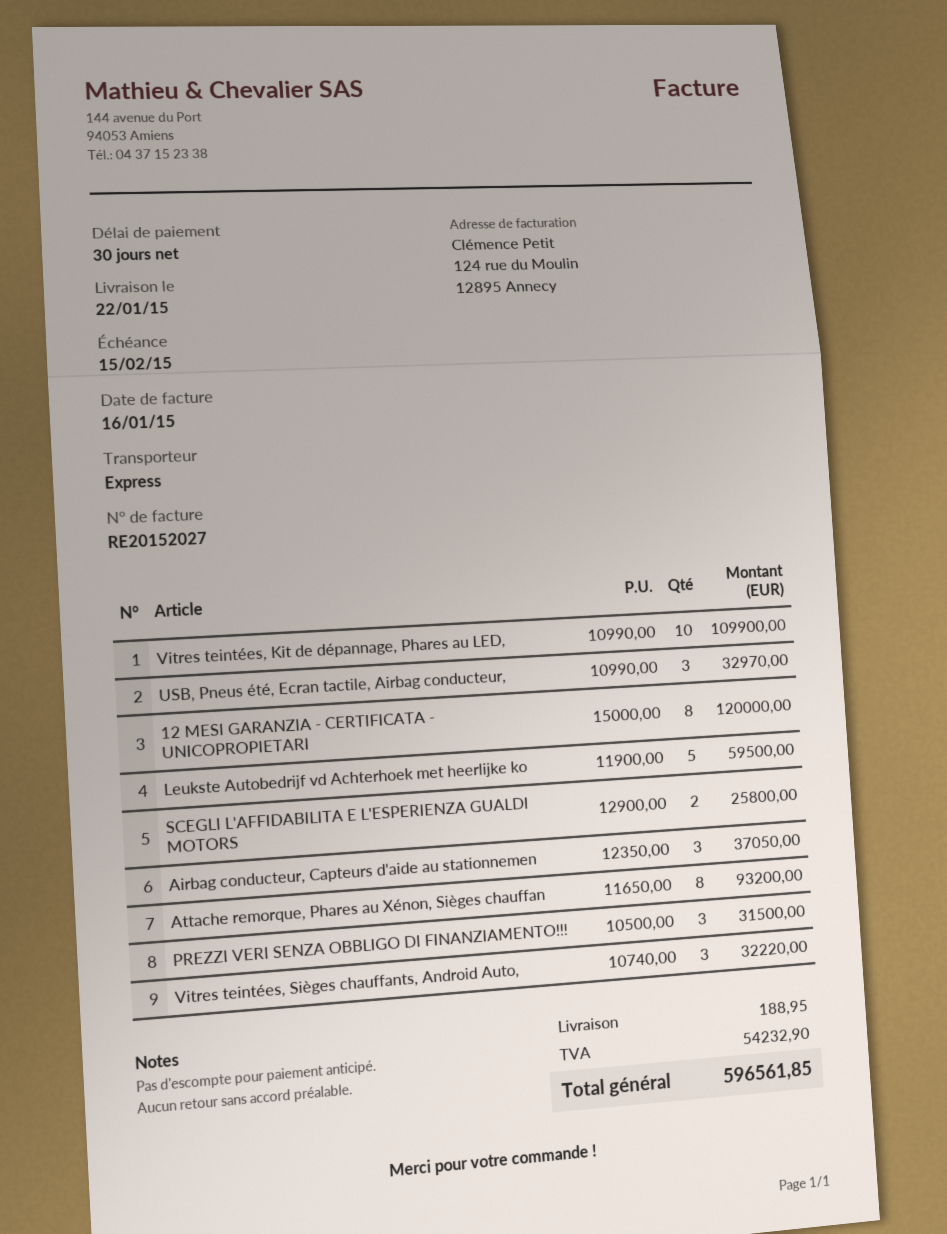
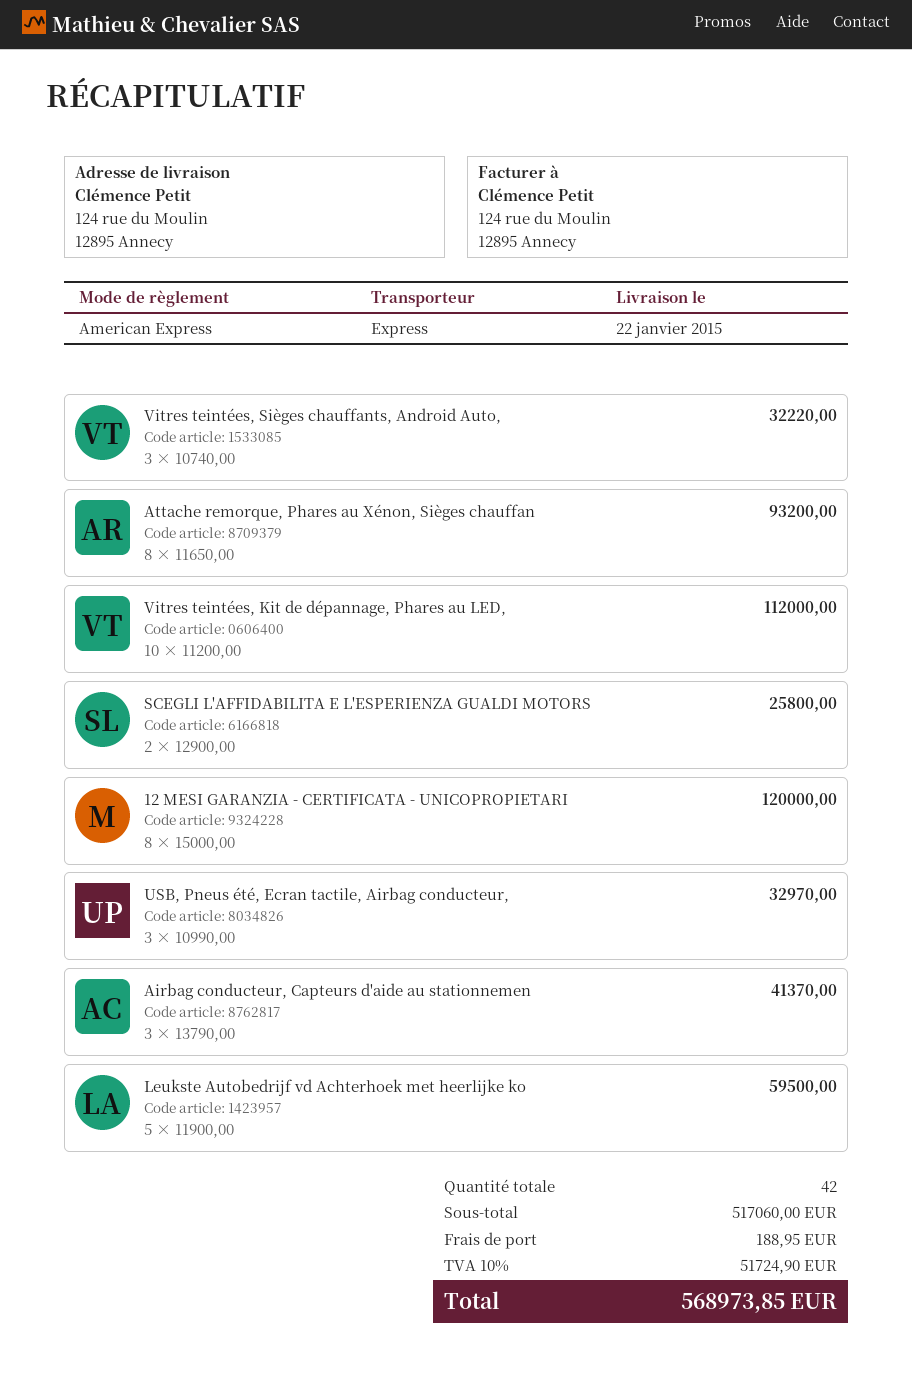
Vitres teintées, Kit de dépannage, Phares au LED,: 10 x 10990.00 = 109900.00 -> 10 x 11200.00 = 112000.00
Airbag conducteur, Capteurs d'aide au stationnemen: 3 x 12350.00 = 37050.00 -> 3 x 13790.00 = 41370.00
PREZZI VERI SENZA OBBLIGO DI FINANZIAMENTO!!!: 3 x 10500.00 = 31500.00 -> none
tax: 54232.90 -> 51724.90
total: 596561.85 -> 568973.85

